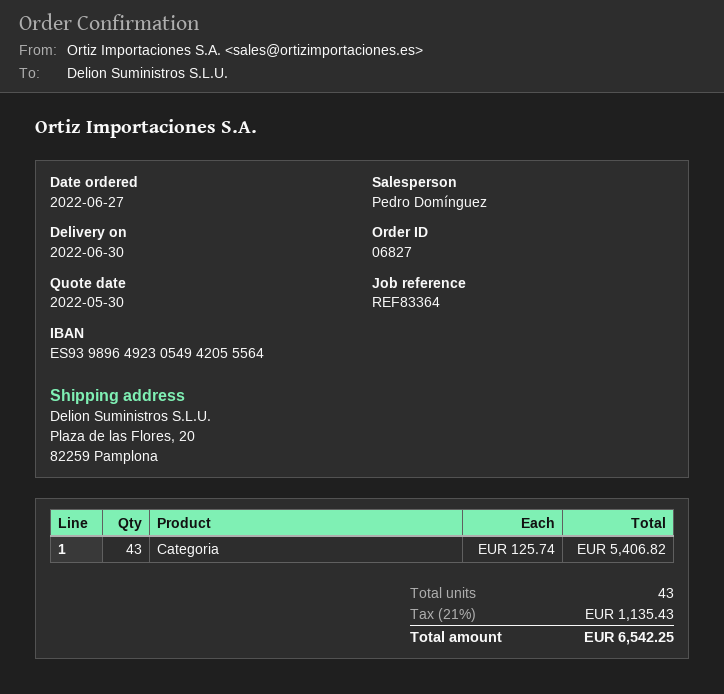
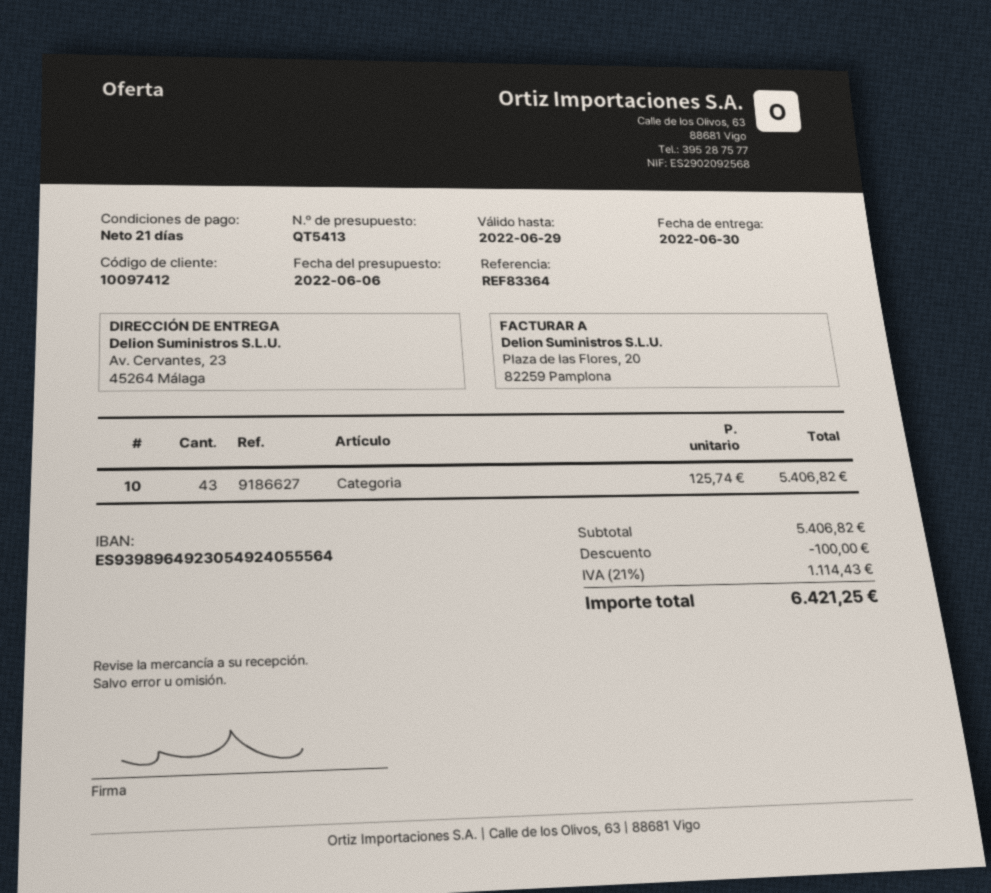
quote date: 2022-05-30 -> 2022-06-06
bank account: ES9398964923054942055564 -> ES9398964923054924055564
ship to: Plaza de las Flores, 20, 82259 Pamplona -> Av. Cervantes, 23, 45264 Málaga
discount: none -> 100.00
tax: 21% = 1135.43 -> 21% = 1114.43
total: 6542.25 -> 6421.25

